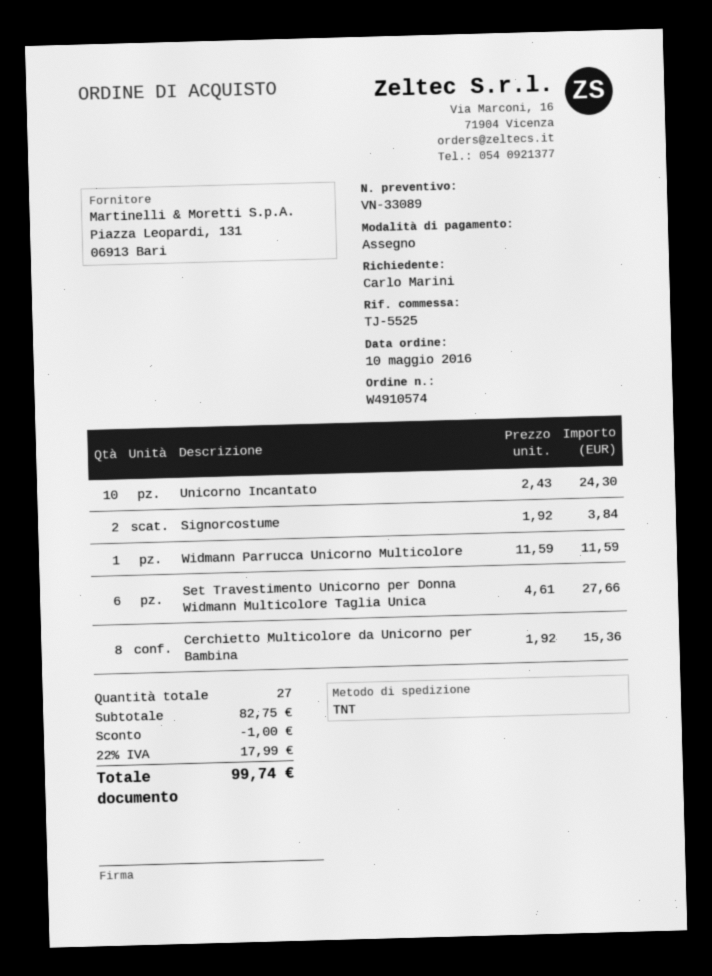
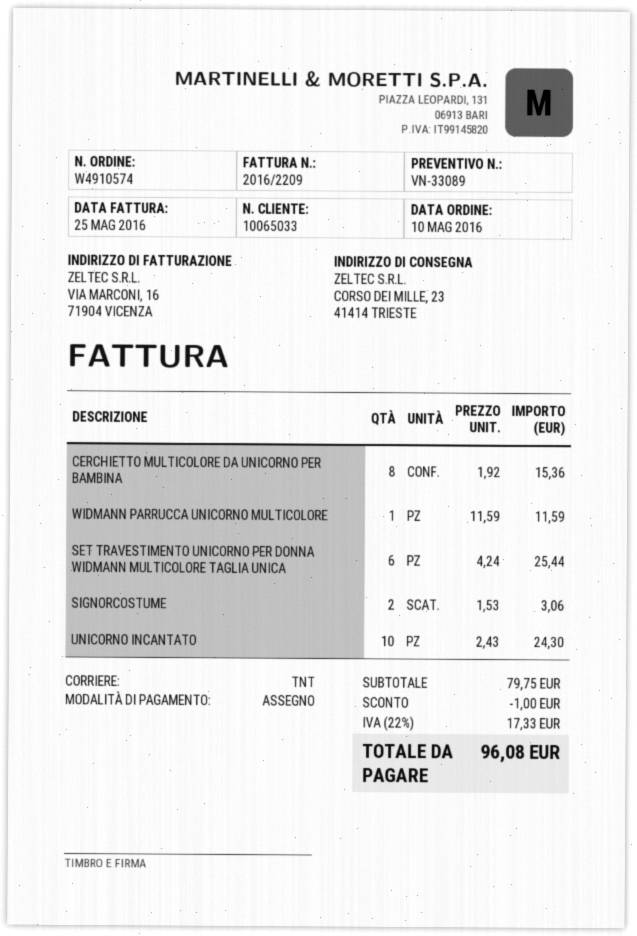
Signorcostume: 2 x 1.92 = 3.84 -> 2 x 1.53 = 3.06
Set Travestimento Unicorno per Donna Widmann Multicolore Taglia Unica: 6 x 4.61 = 27.66 -> 6 x 4.24 = 25.44
subtotal: 82.75 -> 79.75
tax: 22% = 17.99 -> 22% = 17.33
total: 99.74 -> 96.08

